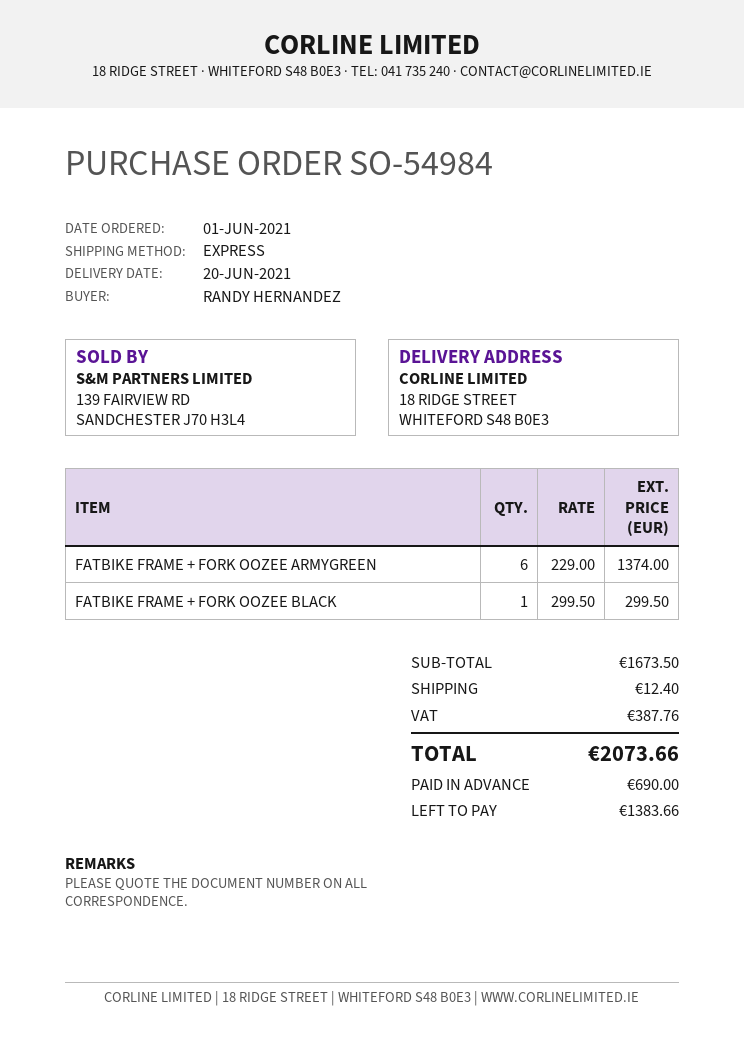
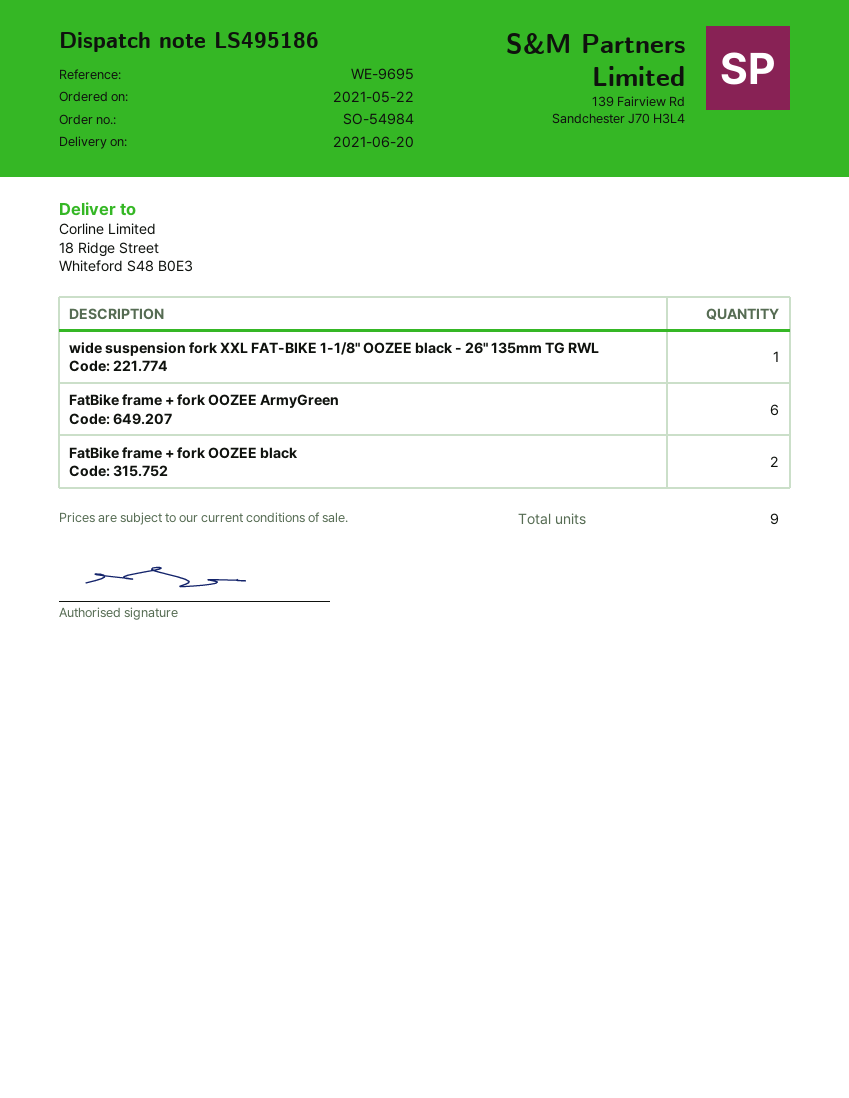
order date: 2021-06-01 -> 2021-05-22
FATBIKE FRAME + FORK OOZEE BLACK: 1 -> 2
wide suspension fork XXL FAT-BIKE 1-1/8" OOZEE black - 26" 135mm TG RWL: none -> 1

